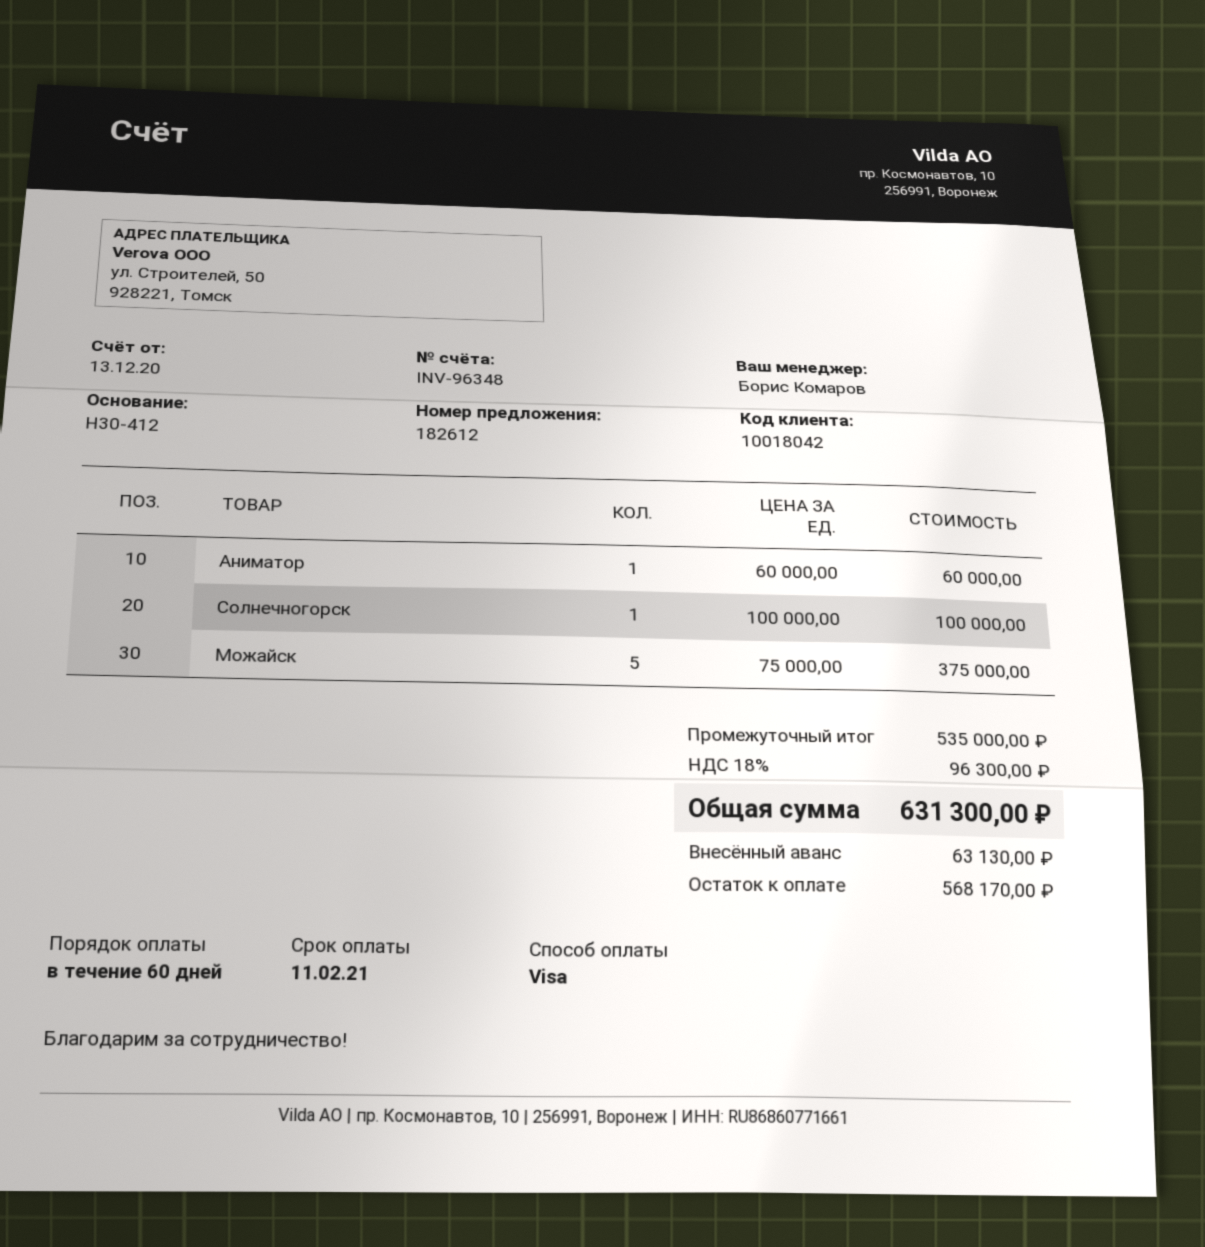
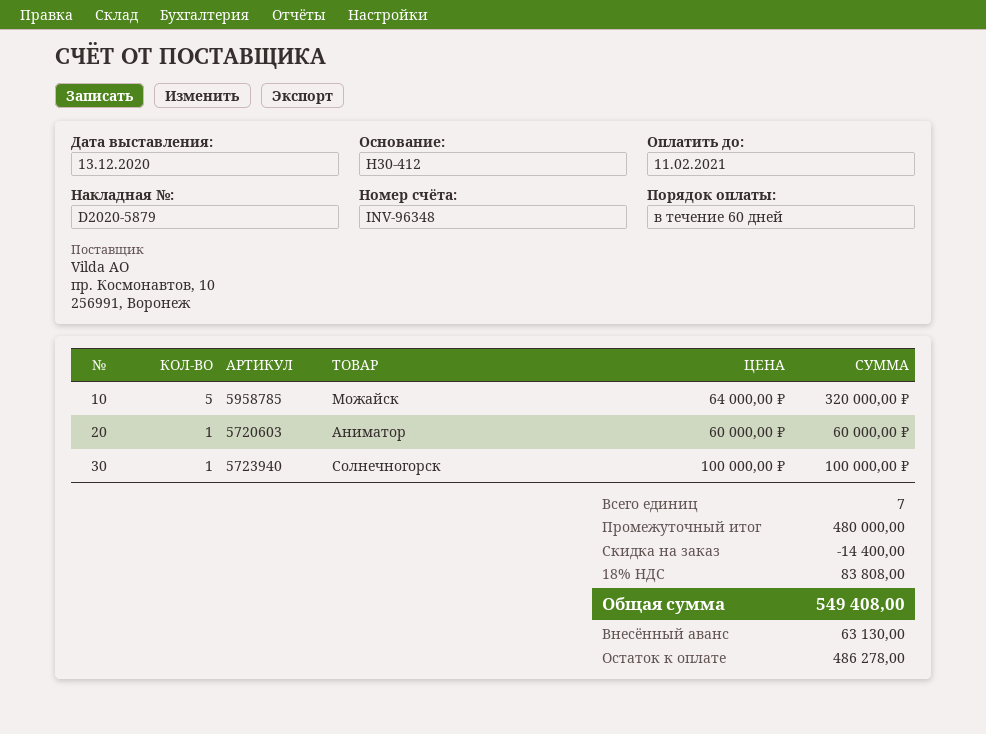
Можайск: 5 x 75000.00 = 375000.00 -> 5 x 64000.00 = 320000.00
subtotal: 535000.00 -> 480000.00
discount: none -> 14400.00
tax: 18% = 96300.00 -> 18% = 83808.00
total: 631300.00 -> 549408.00
balance: 568170.00 -> 486278.00

